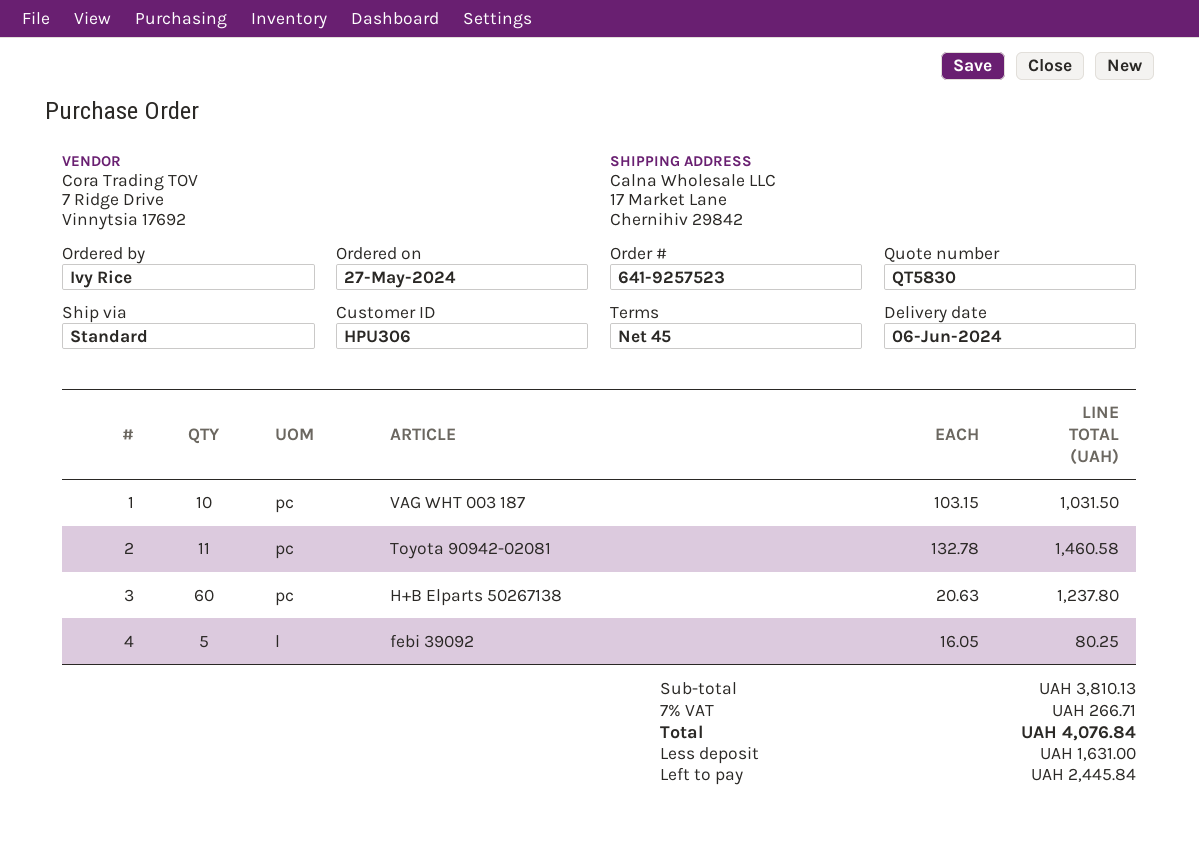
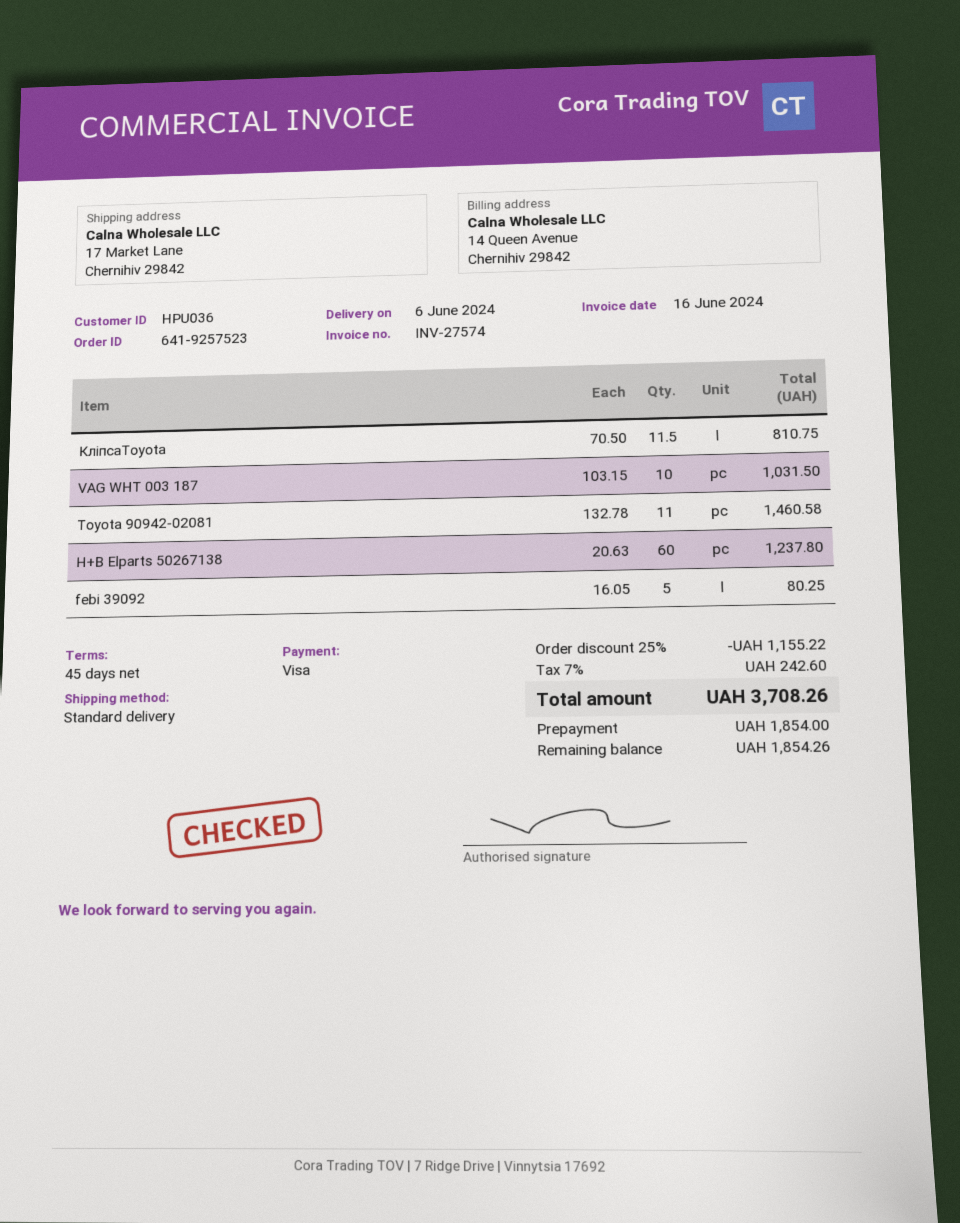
customer number: HPU306 -> HPU036
КліпсаToyota: none -> 11.5 x 70.50 = 810.75
discount: none -> 25% = 1155.22
tax: 7% = 266.71 -> 7% = 242.60
total: 4076.84 -> 3708.26
deposit: 1631.00 -> 1854.00
balance: 2445.84 -> 1854.26

